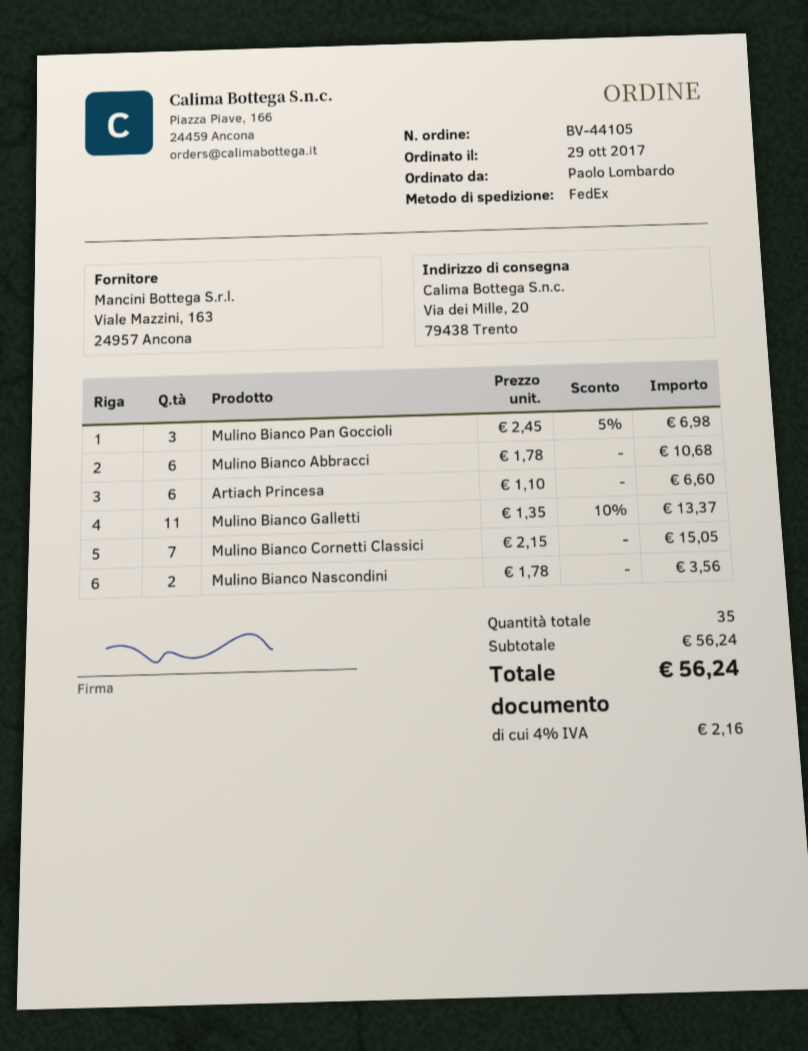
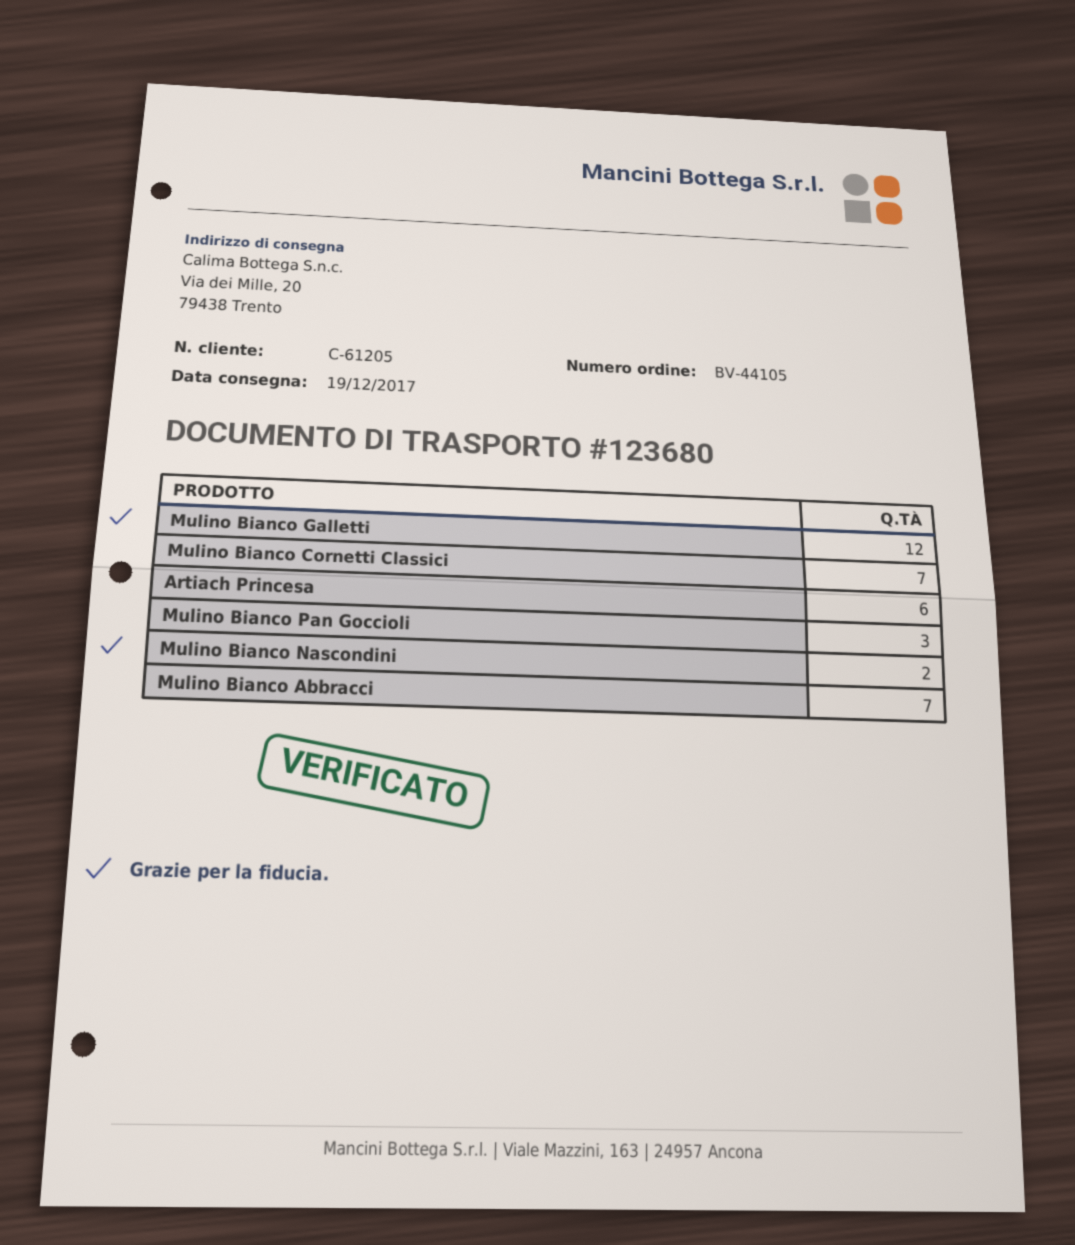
Mulino Bianco Abbracci: 6 -> 7
Mulino Bianco Galletti: 11 -> 12

